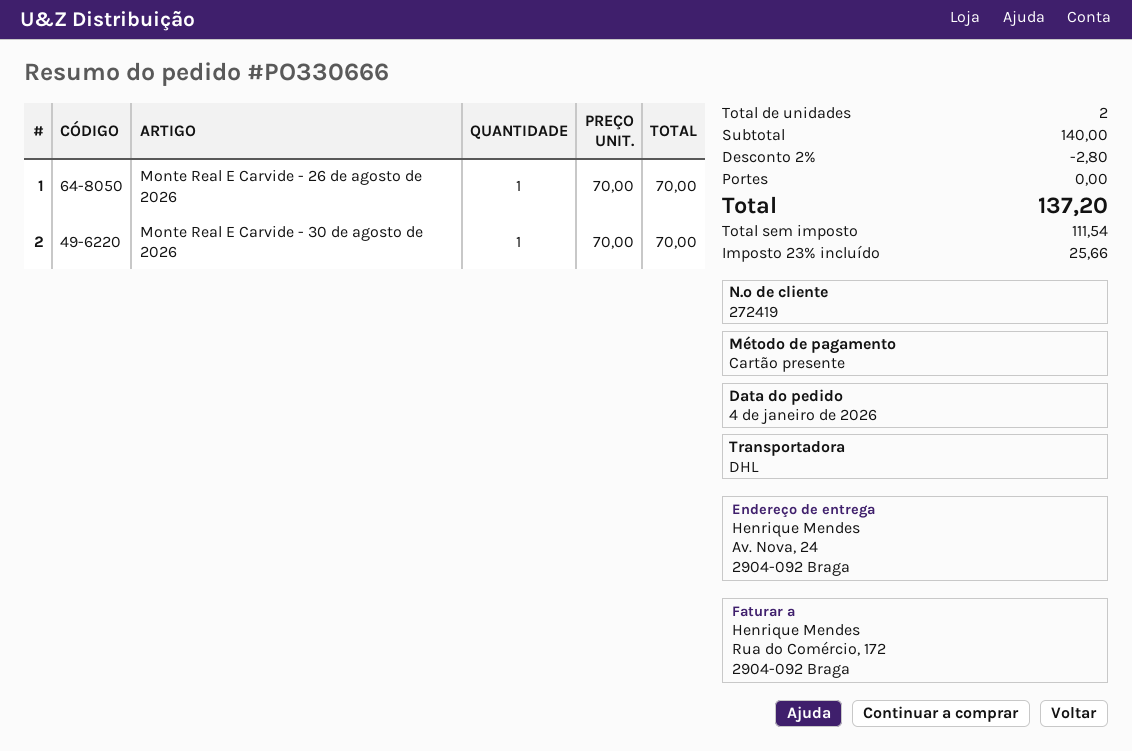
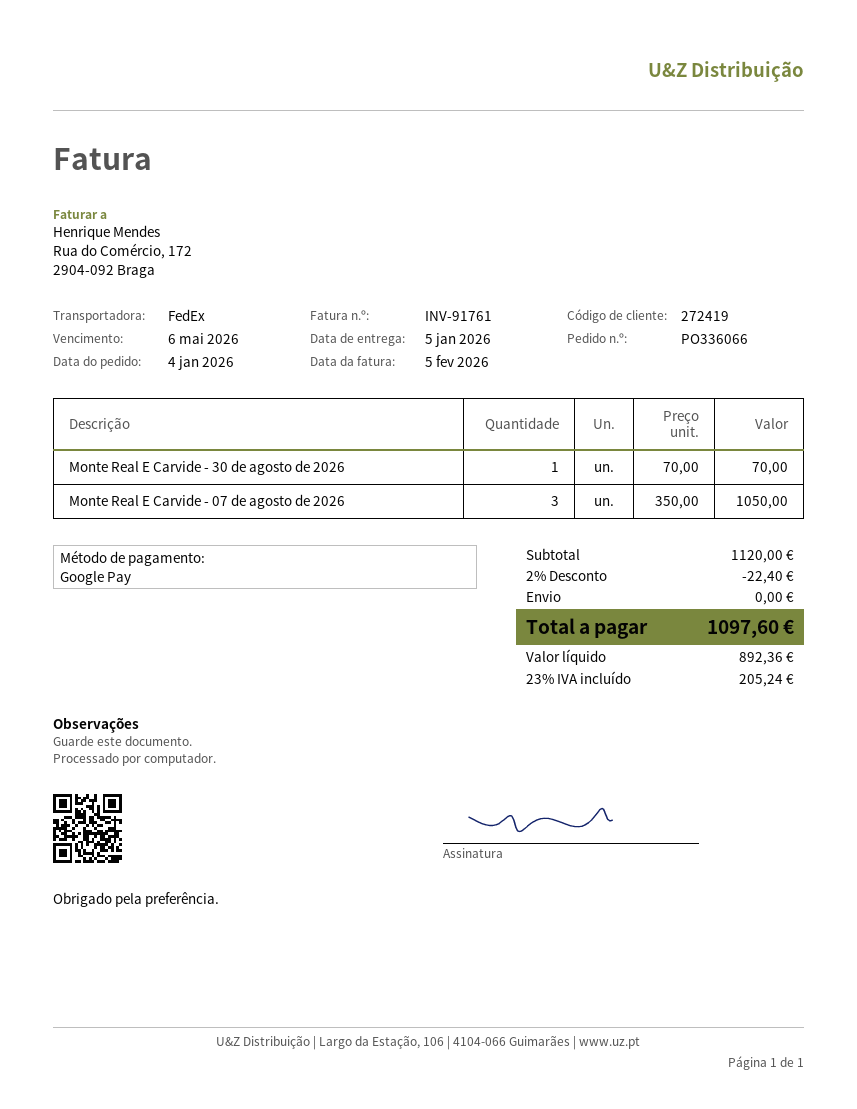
order number: PO330666 -> PO336066
payment method: gift card -> Google Pay
shipping method: DHL -> FedEx
Monte Real E Carvide - 26 de agosto de 2026: 1 x 70.00 = 70.00 -> none
Monte Real E Carvide - 07 de agosto de 2026: none -> 3 x 350.00 = 1050.00
subtotal: 140.00 -> 1120.00
discount: 2% = 2.80 -> 2% = 22.40
net: 111.54 -> 892.36
tax: 23% = 25.66 -> 23% = 205.24
total: 137.20 -> 1097.60

